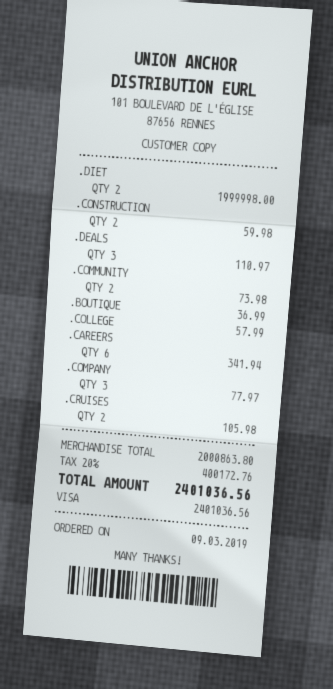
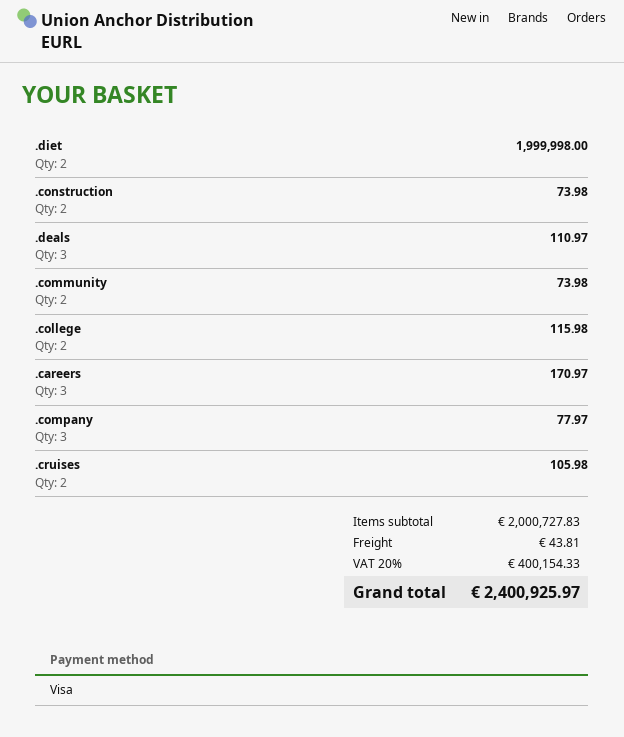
.CONSTRUCTION: 2 for 59.98 -> 2 for 73.98
.BOUTIQUE: 1 for 36.99 -> none
.COLLEGE: 1 for 57.99 -> 2 for 115.98
.CAREERS: 6 for 341.94 -> 3 for 170.97
subtotal: 2000863.80 -> 2000727.83
shipping: none -> 43.81
tax: 20% = 400172.76 -> 20% = 400154.33
total: 2401036.56 -> 2400925.97

